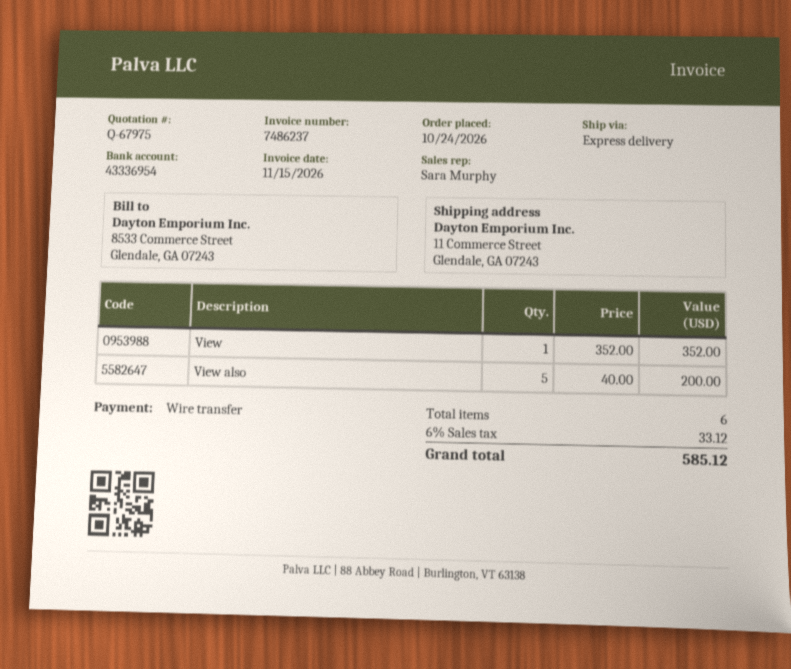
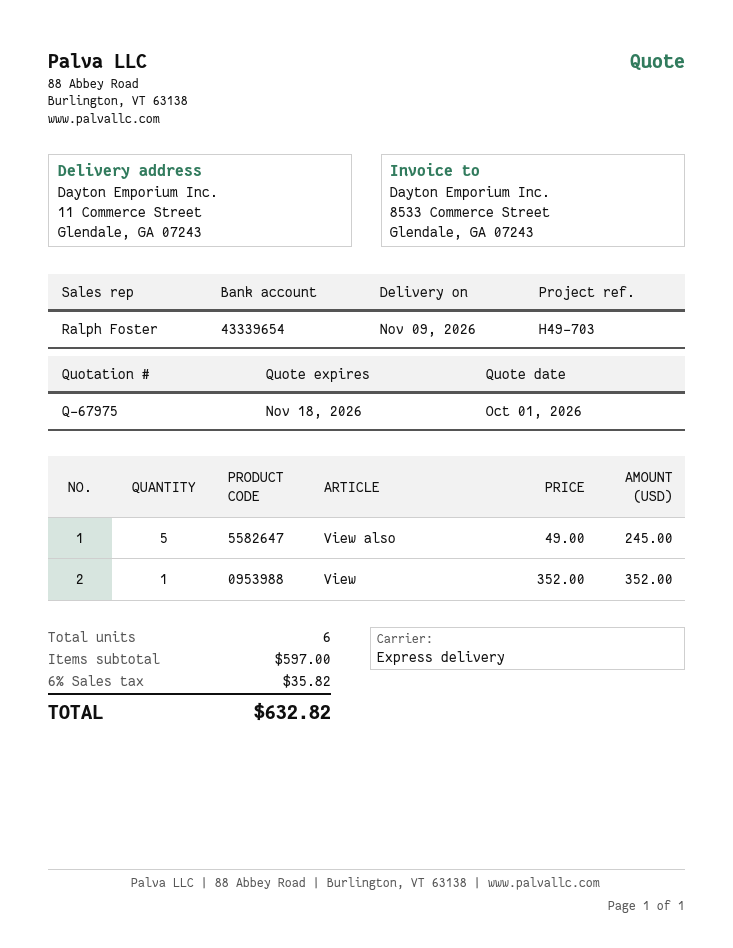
sales rep: Sara Murphy -> Ralph Foster
bank account: 43336954 -> 43339654
View also: 5 x 40.00 = 200.00 -> 5 x 49.00 = 245.00
tax: 6% = 33.12 -> 6% = 35.82
total: 585.12 -> 632.82

